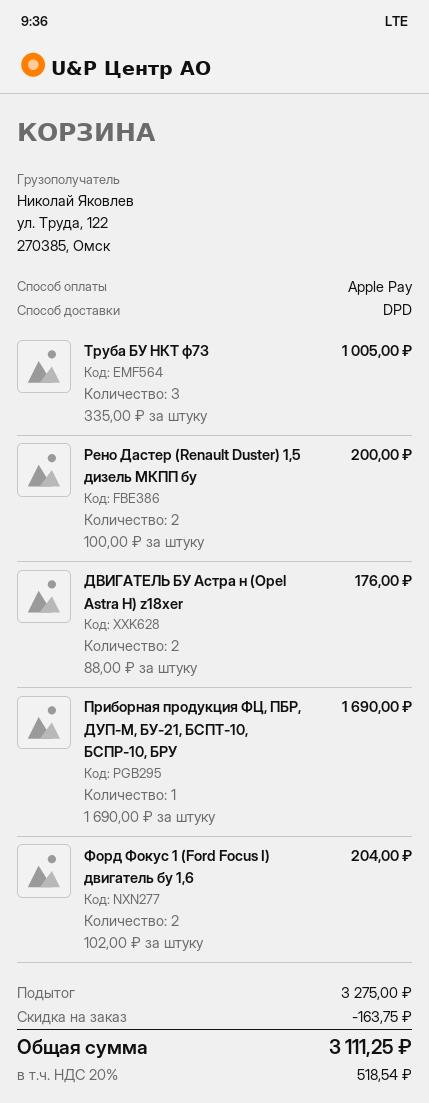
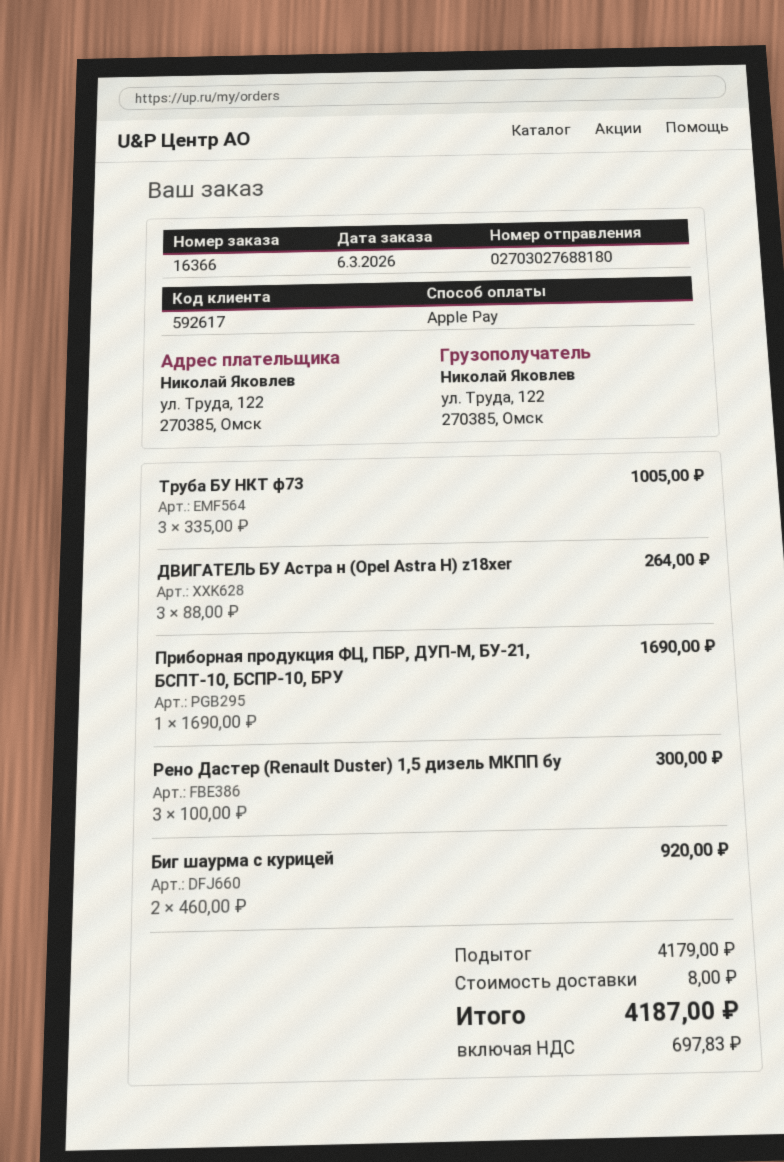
Рено Дастер (Renault Duster) 1,5 дизель МКПП бу: 2 x 100.00 = 200.00 -> 3 x 100.00 = 300.00
ДВИГАТЕЛЬ БУ Астра н (Opel Astra H) z18xer: 2 x 88.00 = 176.00 -> 3 x 88.00 = 264.00
Форд Фокус 1 (Ford Focus I) двигатель бу 1,6: 2 x 102.00 = 204.00 -> none
Биг шаурма с курицей: none -> 2 x 460.00 = 920.00
subtotal: 3275.00 -> 4179.00
discount: 163.75 -> none
shipping: none -> 8.00
tax: 518.54 -> 697.83
total: 3111.25 -> 4187.00

